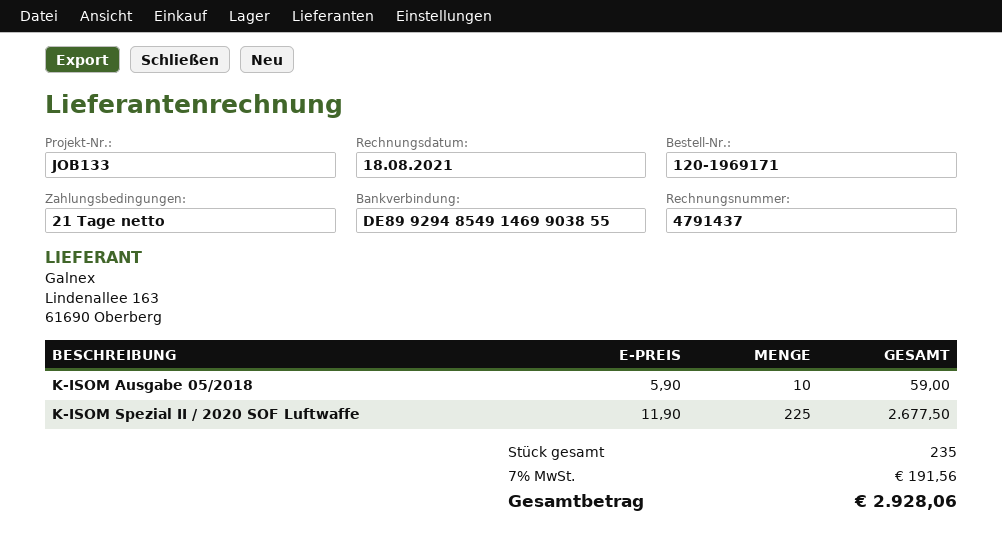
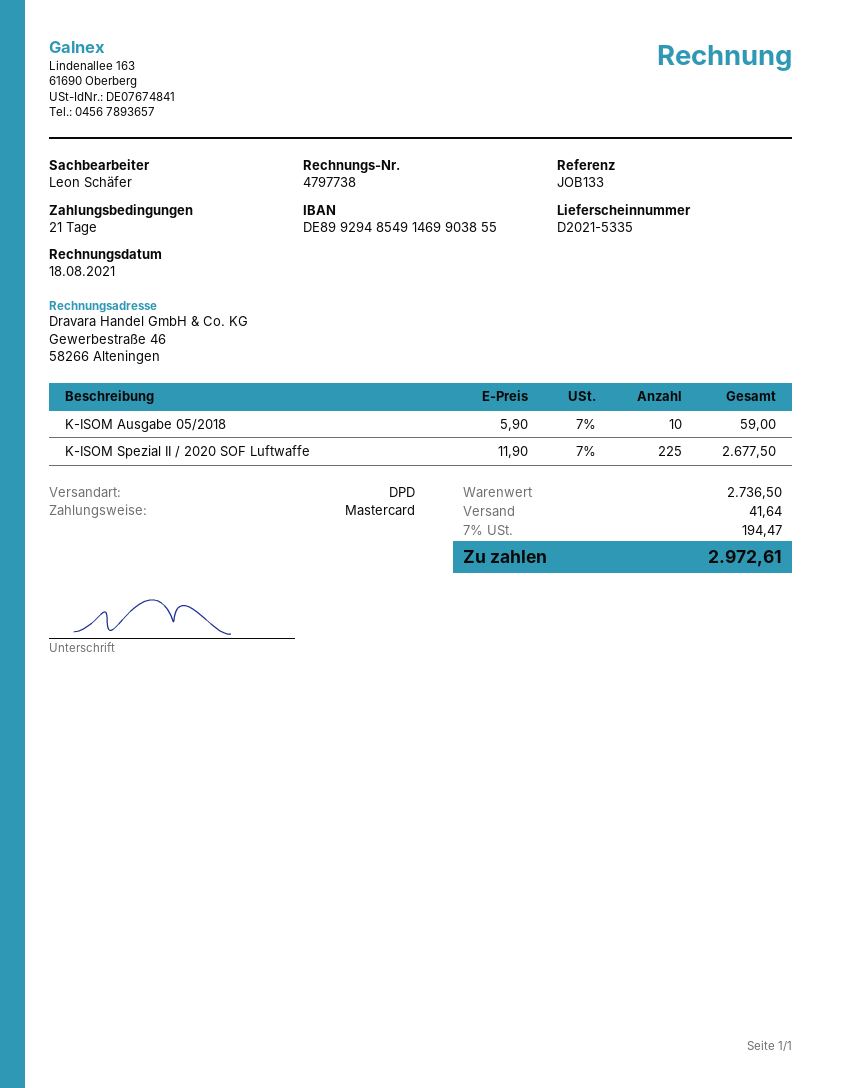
invoice number: 4791437 -> 4797738
shipping: none -> 41.64
tax: 7% = 191.56 -> 7% = 194.47
total: 2928.06 -> 2972.61

